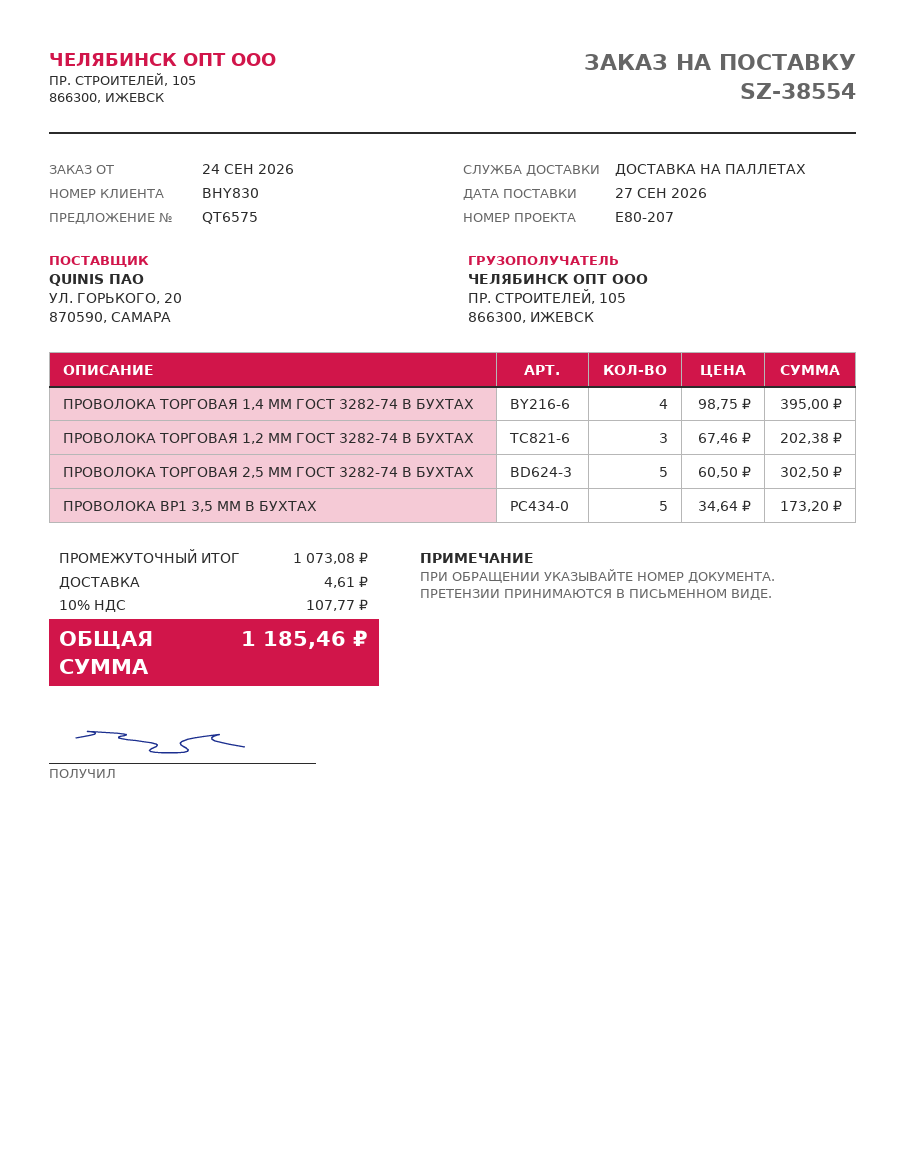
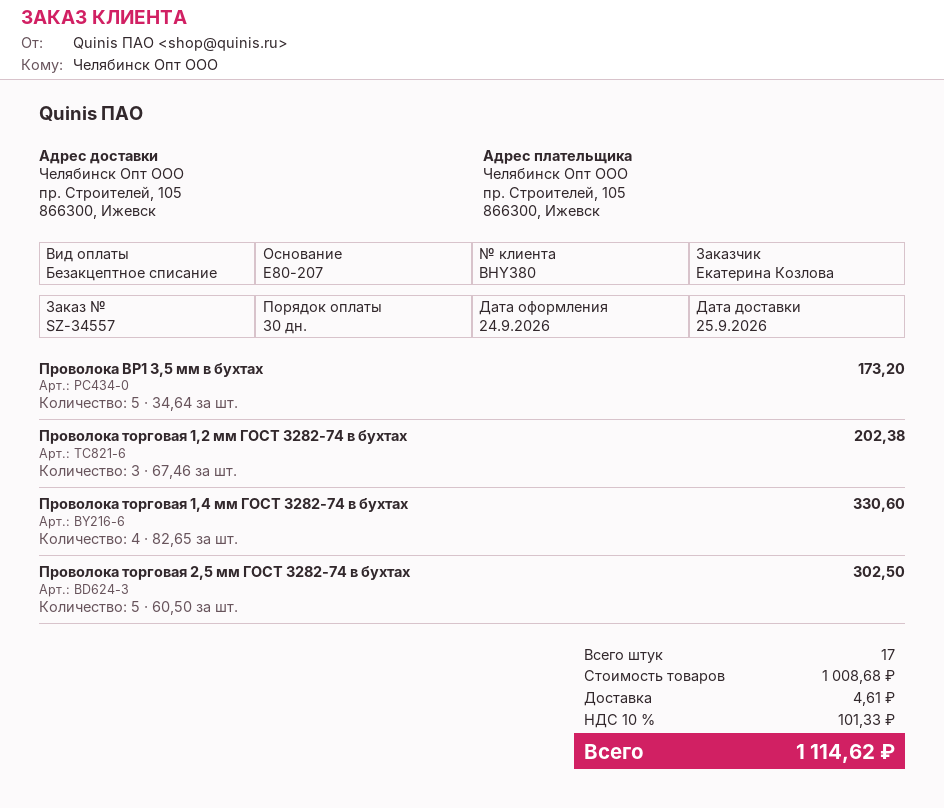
order number: SZ-38554 -> SZ-34557
delivery date: 2026-09-27 -> 2026-09-25
customer number: BHY830 -> BHY380
ПРОВОЛОКА ТОРГОВАЯ 1,4 ММ ГОСТ 3282-74 В БУХТАХ: 4 x 98.75 = 395.00 -> 4 x 82.65 = 330.60
subtotal: 1073.08 -> 1008.68
tax: 10% = 107.77 -> 10% = 101.33
total: 1185.46 -> 1114.62

